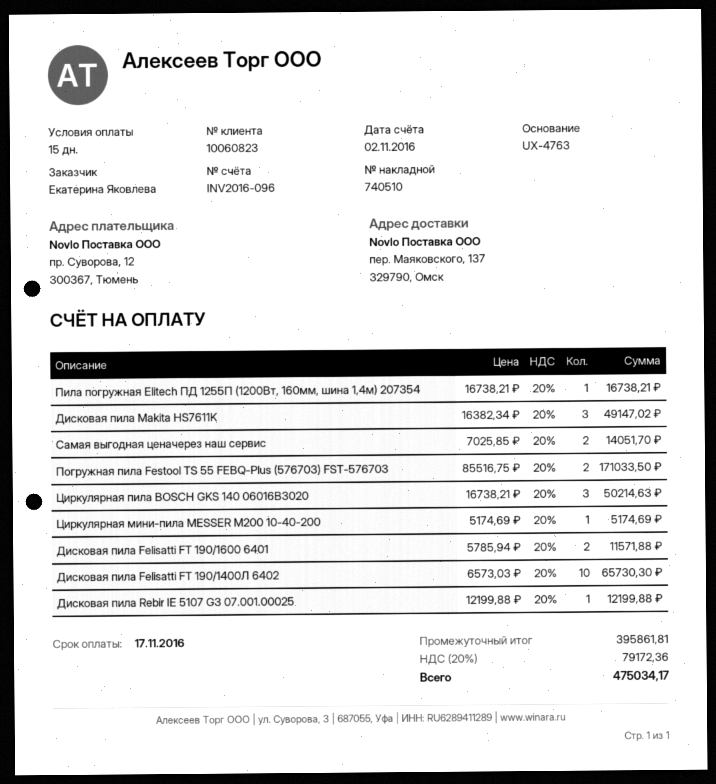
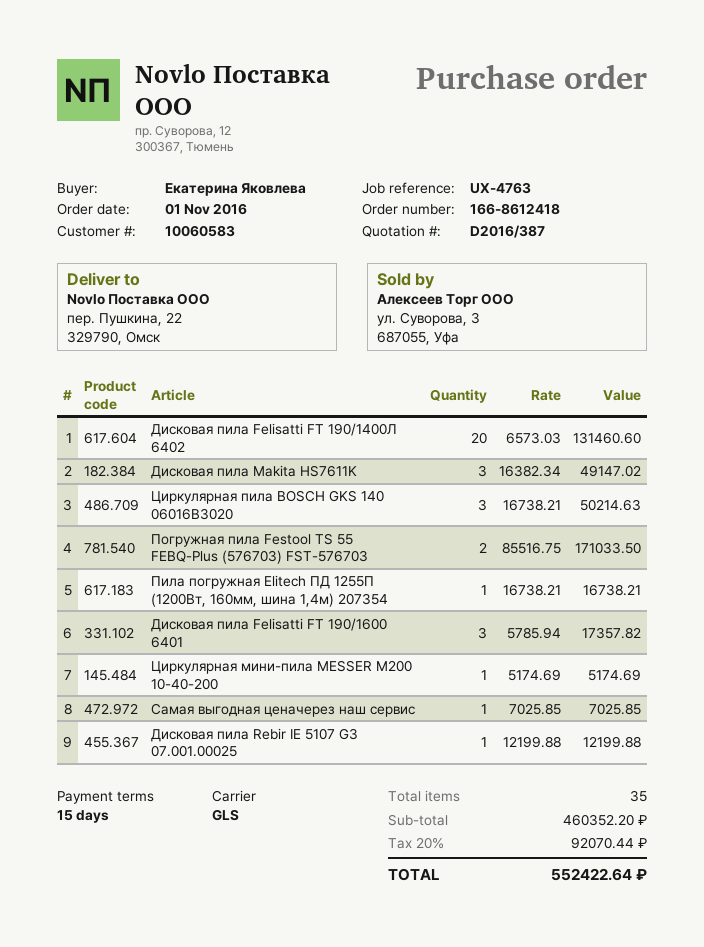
customer number: 10060823 -> 10060583
ship to: пер. Маяковского, 137, 329790, Омск -> пер. Пушкина, 22, 329790, Омск
Самая выгодная ценачерез наш сервис: 2 x 7025.85 = 14051.70 -> 1 x 7025.85 = 7025.85
Дисковая пила Felisatti FT 190/1600 6401: 2 x 5785.94 = 11571.88 -> 3 x 5785.94 = 17357.82
Дисковая пила Felisatti FT 190/1400Л 6402: 10 x 6573.03 = 65730.30 -> 20 x 6573.03 = 131460.60
subtotal: 395861.81 -> 460352.20
tax: 20% = 79172.36 -> 20% = 92070.44
total: 475034.17 -> 552422.64

